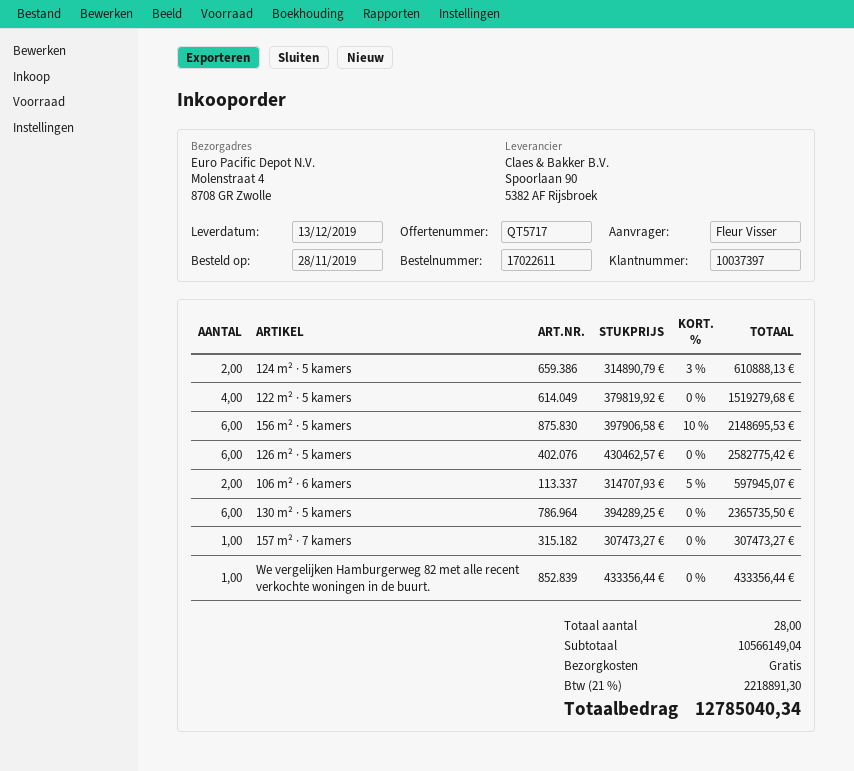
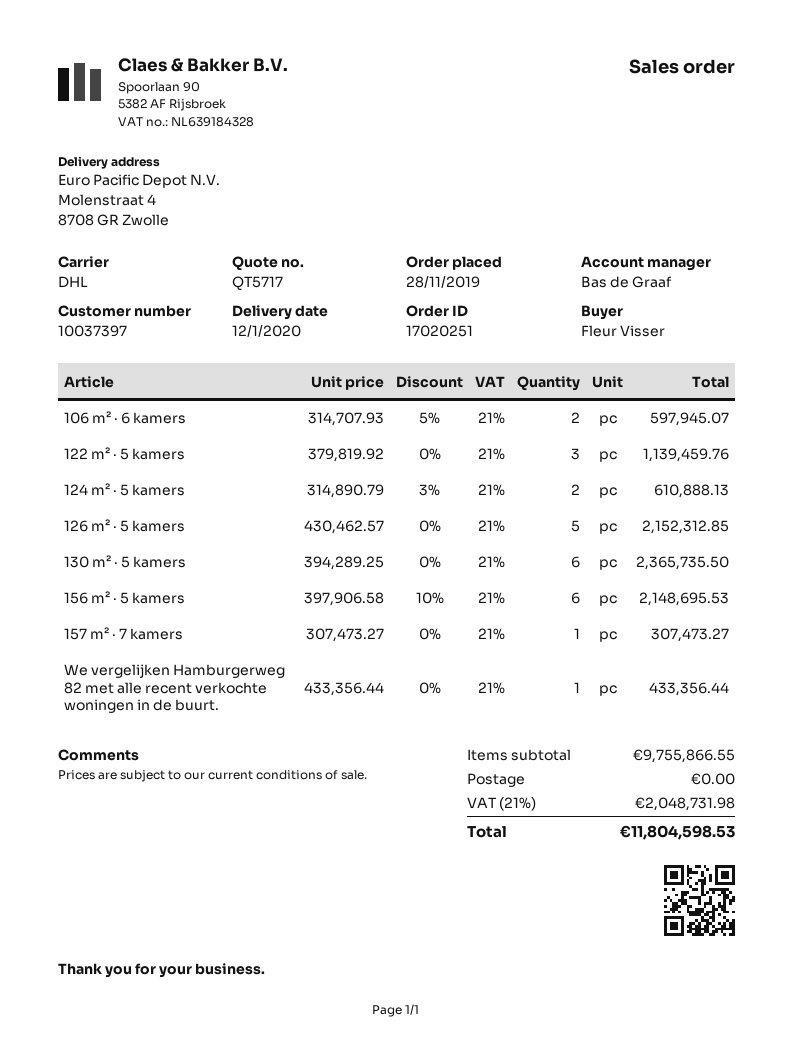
order number: 17022611 -> 17020251
delivery date: 2019-12-13 -> 2020-01-12
122 m² · 5 kamers: 4 x 379819.92 = 1519279.68 -> 3 x 379819.92 = 1139459.76
126 m² · 5 kamers: 6 x 430462.57 = 2582775.42 -> 5 x 430462.57 = 2152312.85
subtotal: 10566149.04 -> 9755866.55
tax: 21% = 2218891.30 -> 21% = 2048731.98
total: 12785040.34 -> 11804598.53

